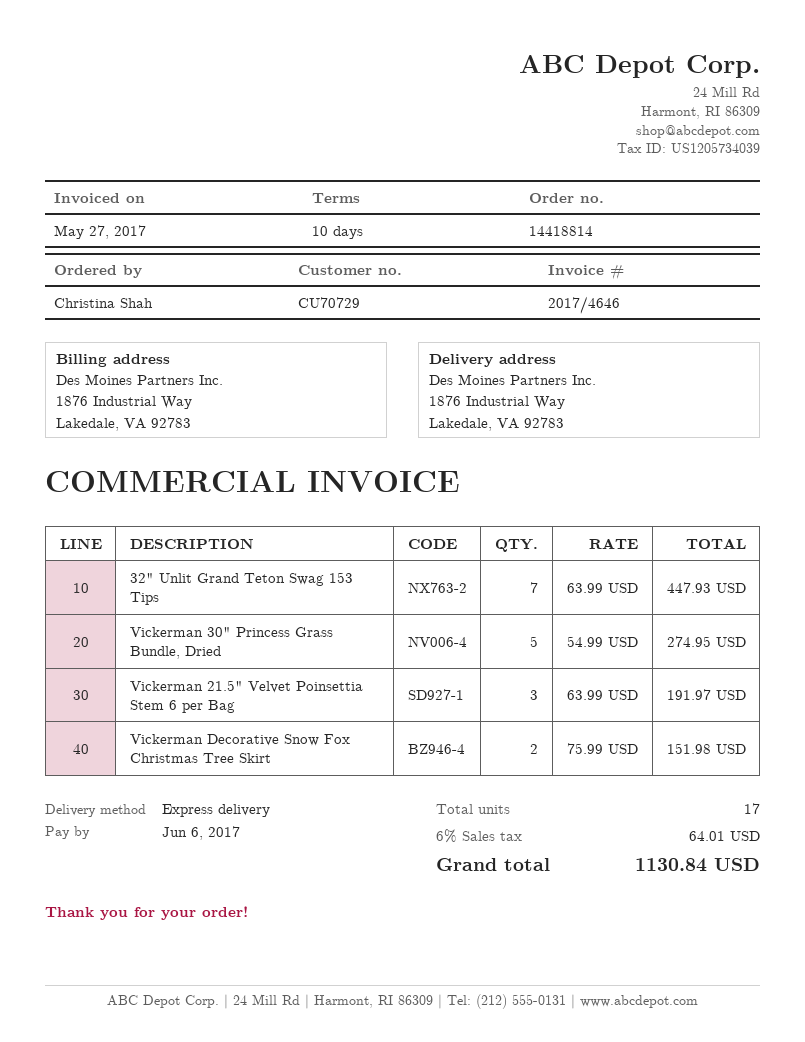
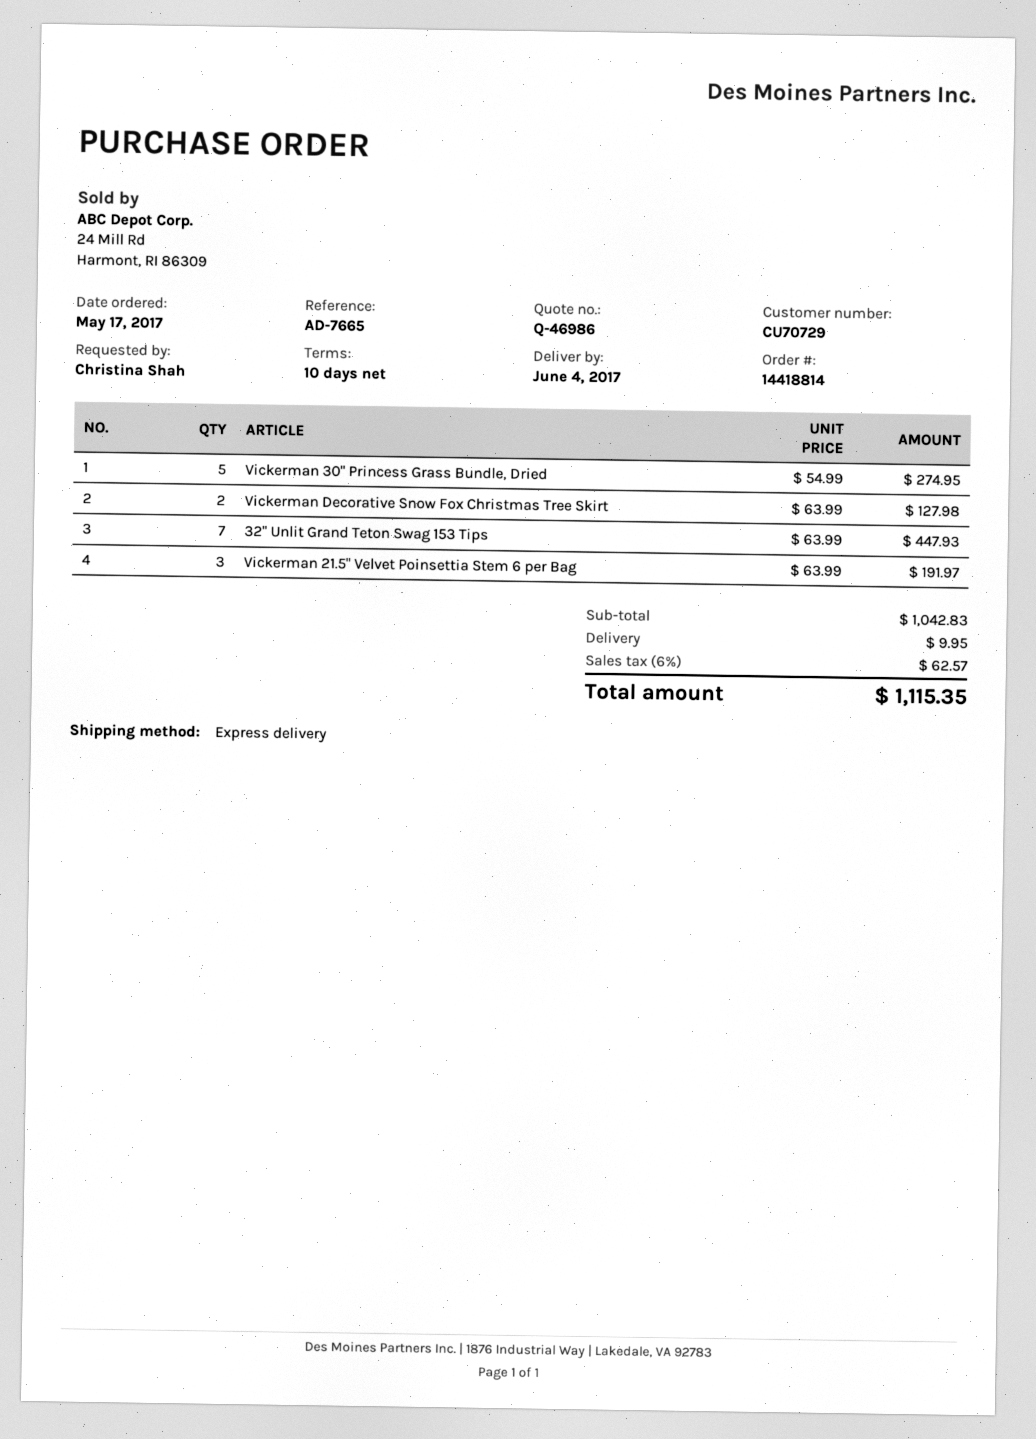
Vickerman Decorative Snow Fox Christmas Tree Skirt: 2 x 75.99 = 151.98 -> 2 x 63.99 = 127.98
shipping: none -> 9.95
tax: 6% = 64.01 -> 6% = 62.57
total: 1130.84 -> 1115.35

